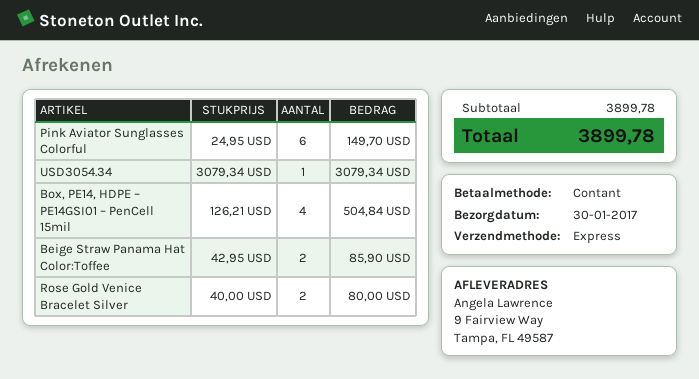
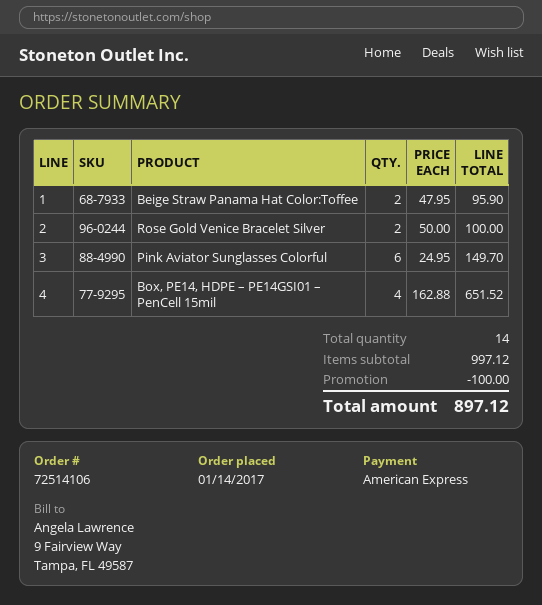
payment method: cash -> American Express
USD3054.34: 1 x 3079.34 = 3079.34 -> none
Box, PE14, HDPE – PE14GSI01 – PenCell 15mil: 4 x 126.21 = 504.84 -> 4 x 162.88 = 651.52
Beige Straw Panama Hat Color:Toffee: 2 x 42.95 = 85.90 -> 2 x 47.95 = 95.90
Rose Gold Venice Bracelet Silver: 2 x 40.00 = 80.00 -> 2 x 50.00 = 100.00
subtotal: 3899.78 -> 997.12
discount: none -> 100.00
total: 3899.78 -> 897.12

